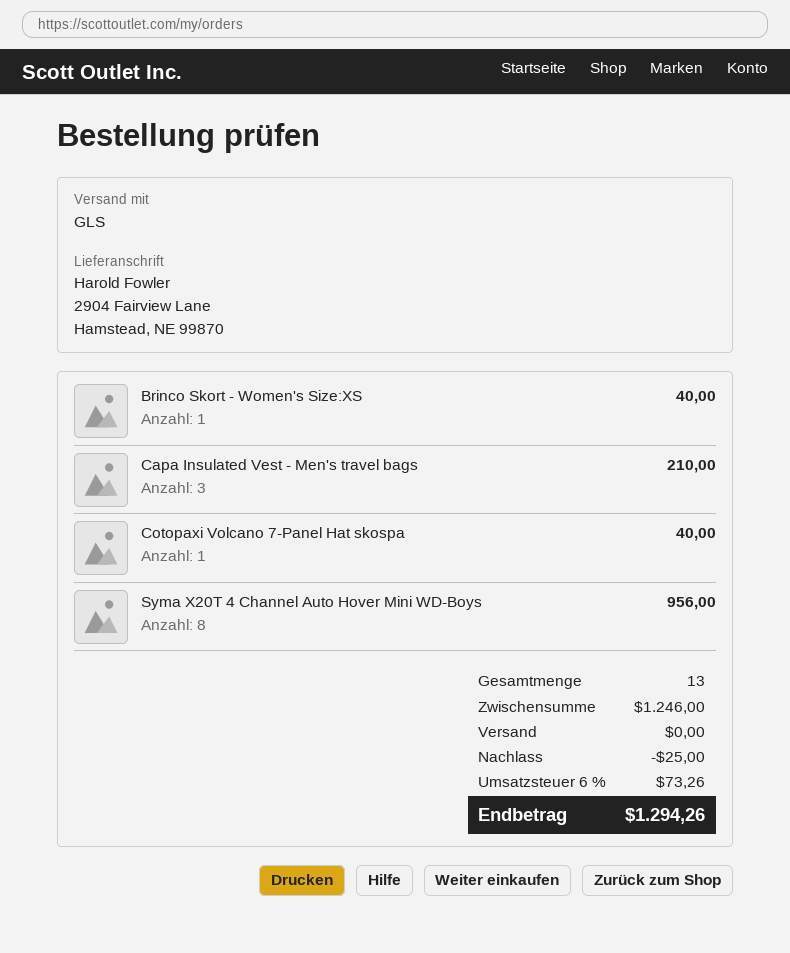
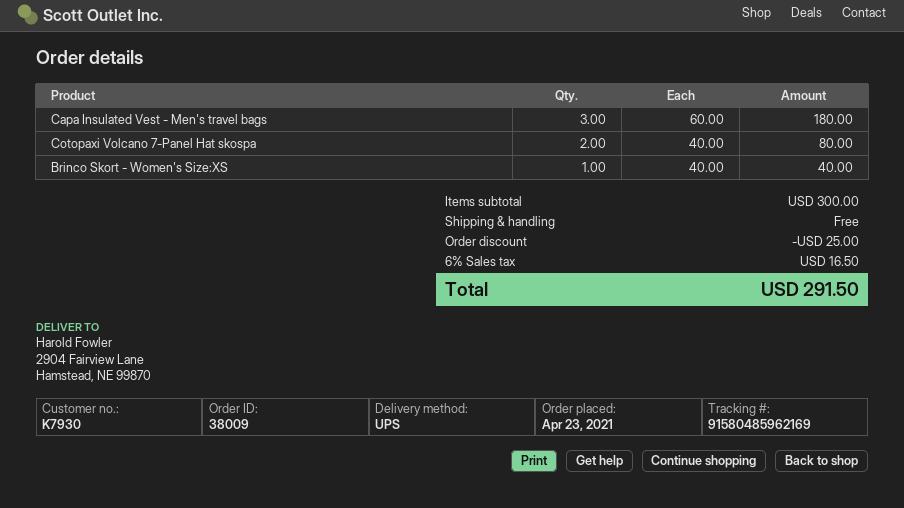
shipping method: GLS -> UPS
Capa Insulated Vest - Men's travel bags: 3 for 210.00 -> 3 for 180.00
Cotopaxi Volcano 7-Panel Hat skospa: 1 for 40.00 -> 2 for 80.00
Syma X20T 4 Channel Auto Hover Mini WD-Boys: 8 for 956.00 -> none
subtotal: 1246.00 -> 300.00
tax: 6% = 73.26 -> 6% = 16.50
total: 1294.26 -> 291.50

